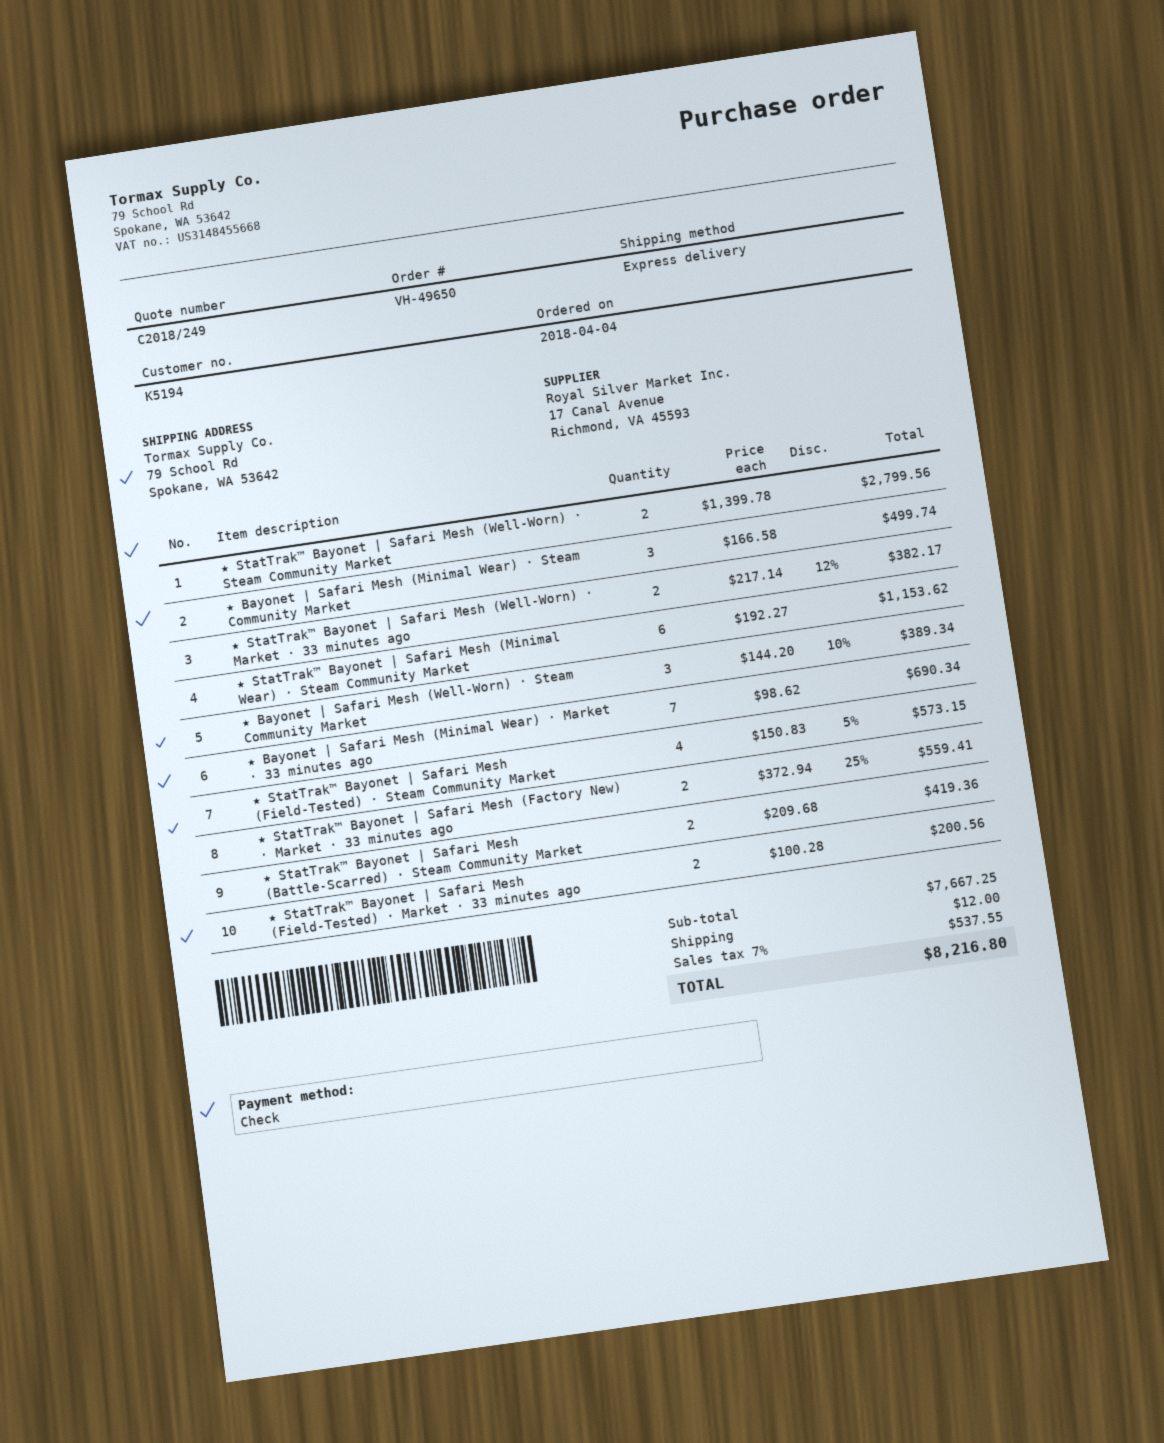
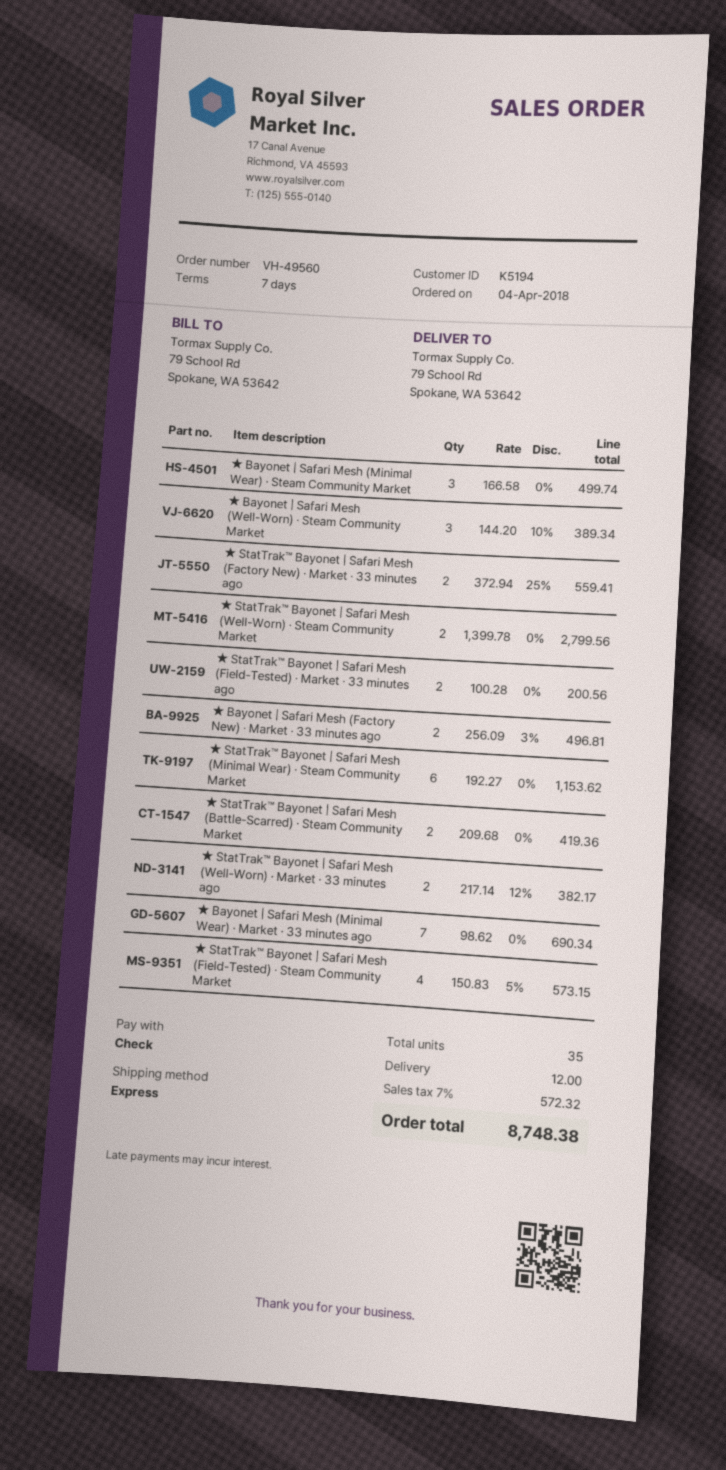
order number: VH-49650 -> VH-49560
★ Bayonet | Safari Mesh (Factory New) · Market · 33 minutes ago: none -> 2 x 256.09 - 3% = 496.81
tax: 7% = 537.55 -> 7% = 572.32
total: 8216.80 -> 8748.38

